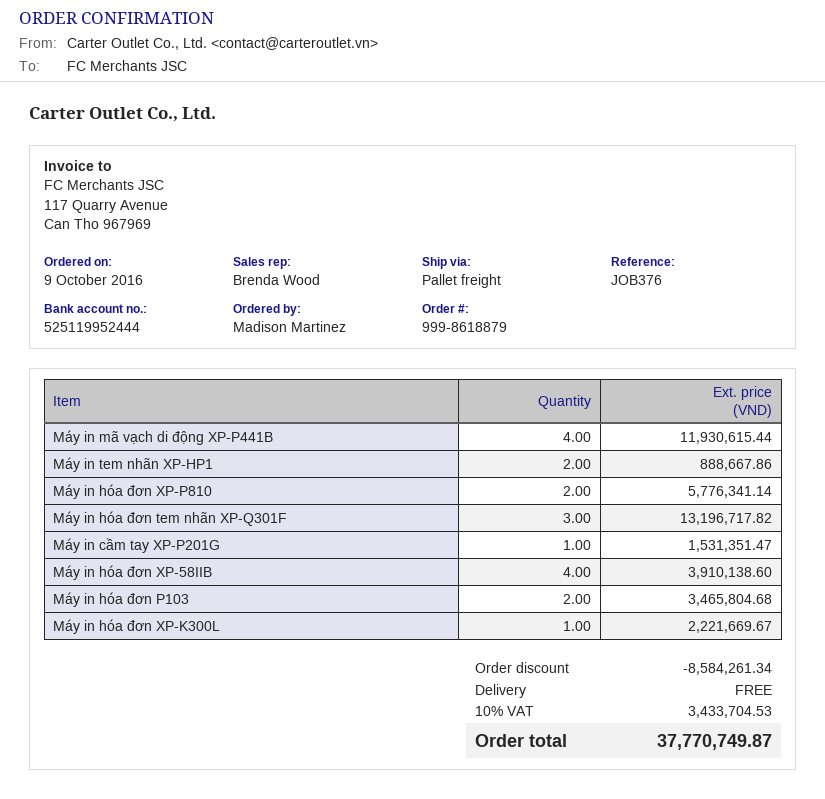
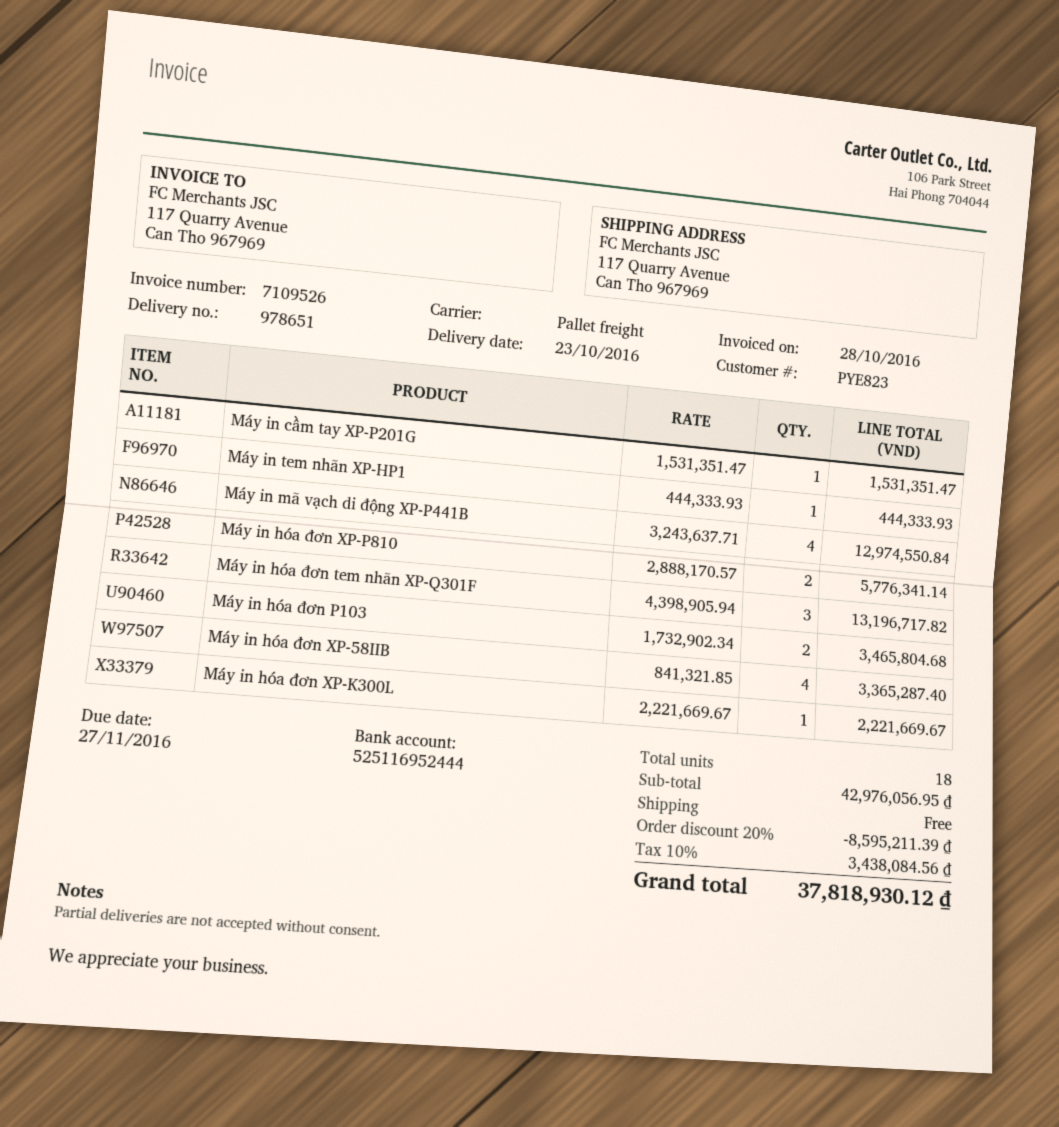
bank account: 525119952444 -> 525116952444
Máy in mã vạch di động XP-P441B: 4 for 11930615.44 -> 4 for 12974550.84
Máy in tem nhãn XP-HP1: 2 for 888667.86 -> 1 for 444333.93
Máy in hóa đơn XP-58IIB: 4 for 3910138.60 -> 4 for 3365287.40
discount: 8584261.34 -> 8595211.39
tax: 10% = 3433704.53 -> 10% = 3438084.56
total: 37770749.87 -> 37818930.12

